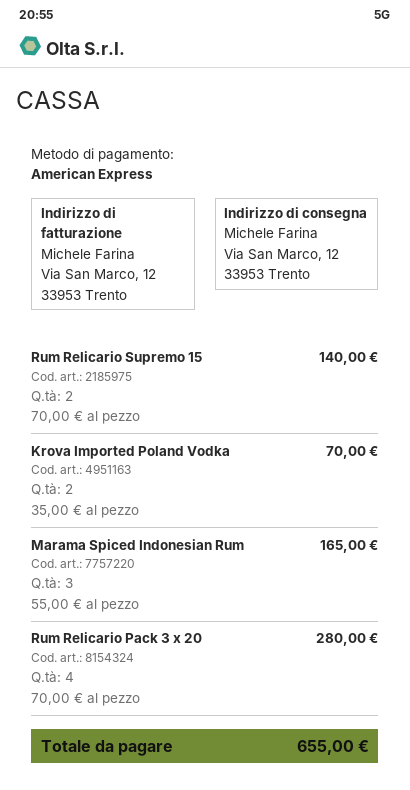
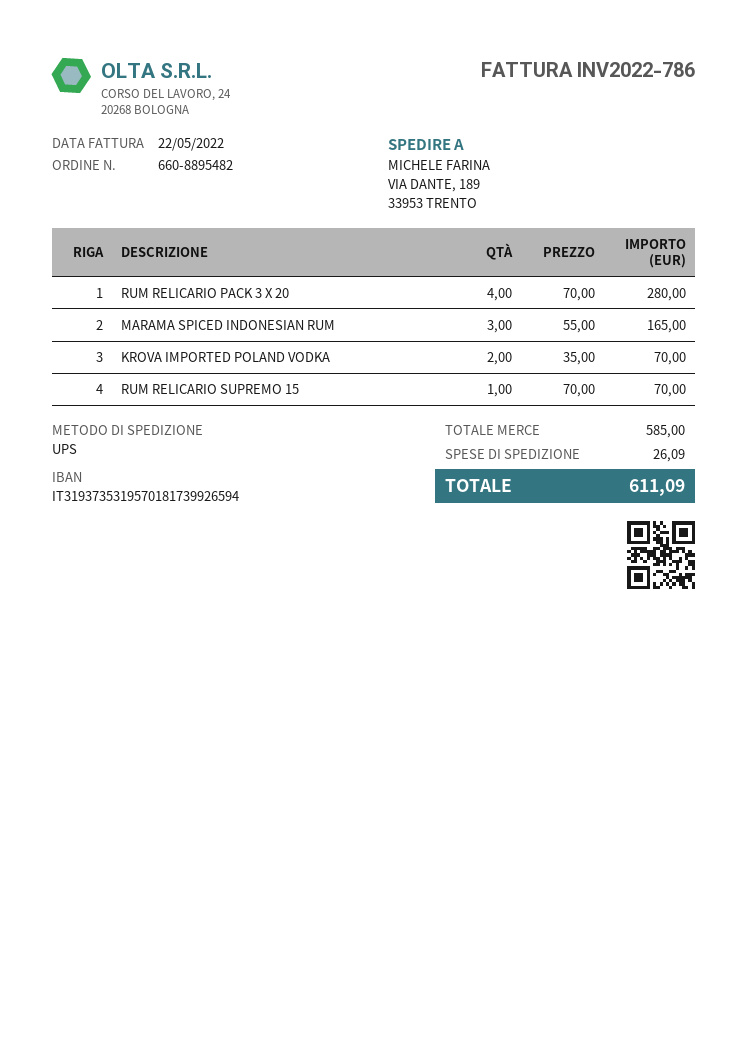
ship to: Via San Marco, 12, 33953 Trento -> VIA DANTE, 189, 33953 TRENTO
Rum Relicario Supremo 15: 2 x 70.00 = 140.00 -> 1 x 70.00 = 70.00
shipping: none -> 26.09
total: 655.00 -> 611.09

